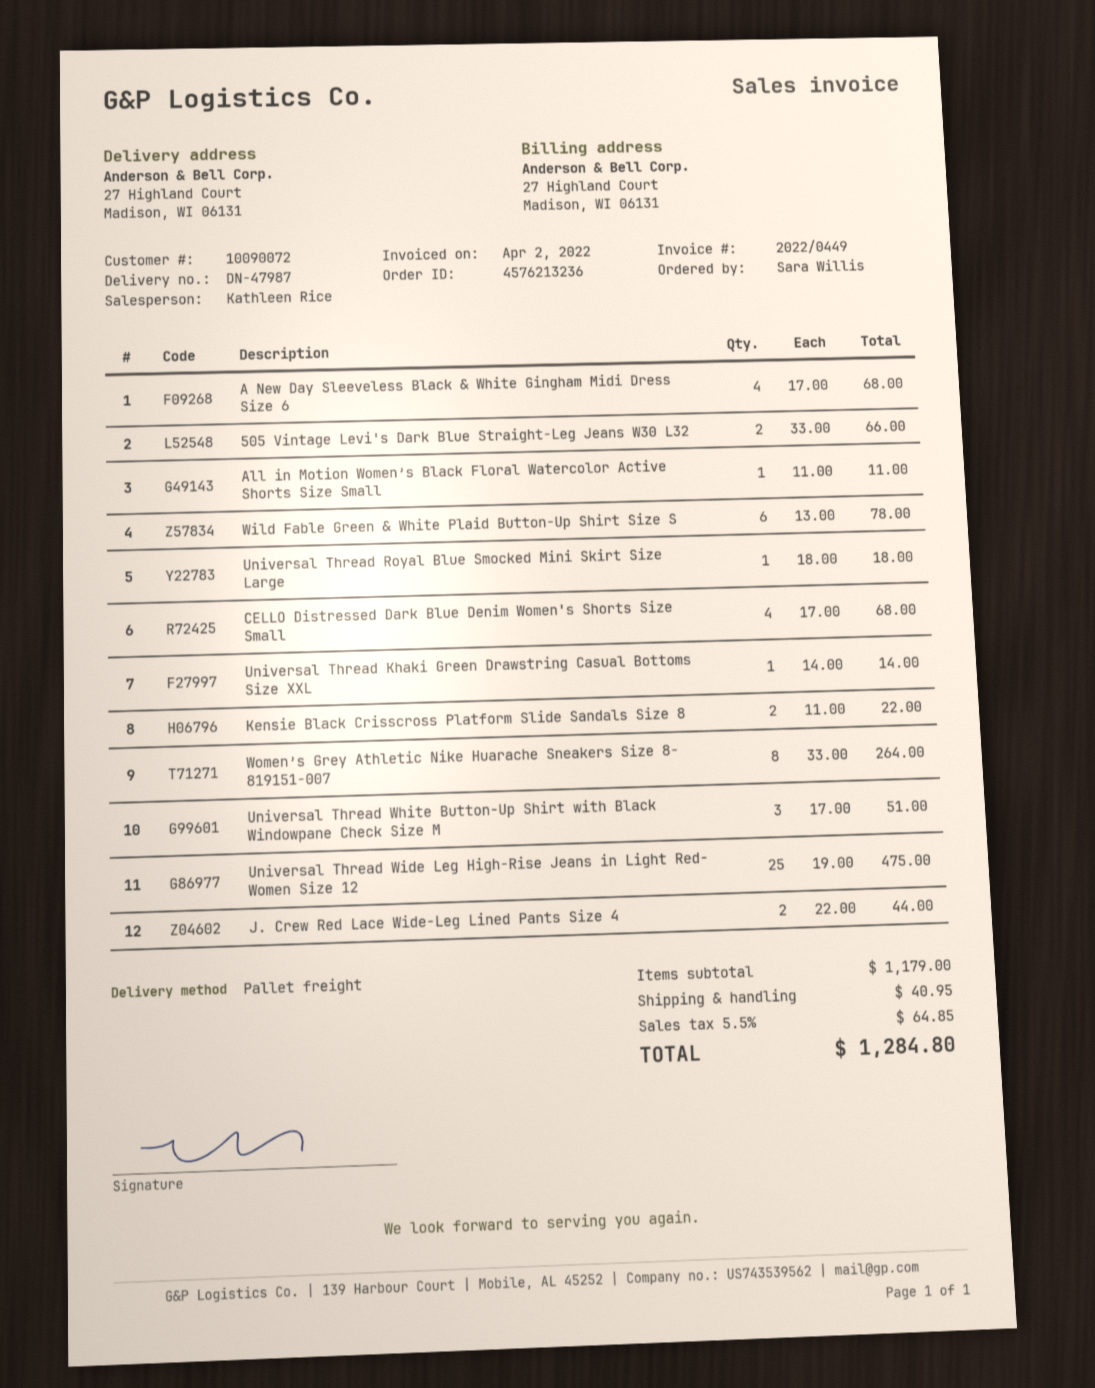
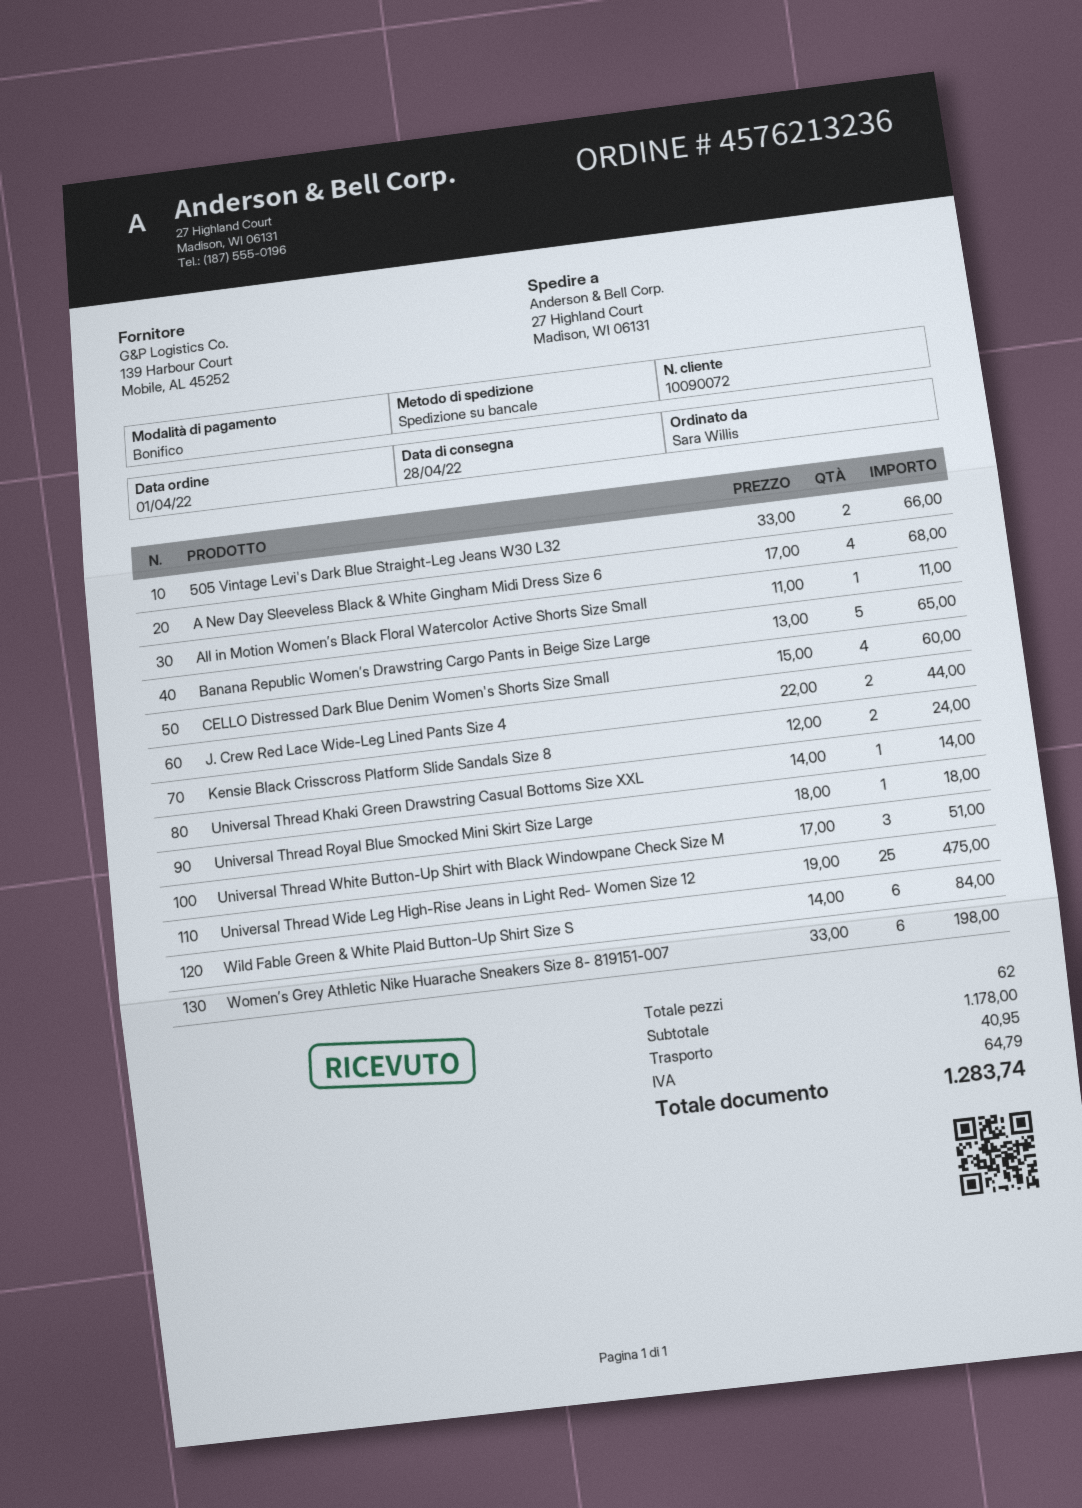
Wild Fable Green & White Plaid Button-Up Shirt Size S: 6 x 13.00 = 78.00 -> 6 x 14.00 = 84.00
CELLO Distressed Dark Blue Denim Women's Shorts Size Small: 4 x 17.00 = 68.00 -> 4 x 15.00 = 60.00
Kensie Black Crisscross Platform Slide Sandals Size 8: 2 x 11.00 = 22.00 -> 2 x 12.00 = 24.00
Women’s Grey Athletic Nike Huarache Sneakers Size 8- 819151-007: 8 x 33.00 = 264.00 -> 6 x 33.00 = 198.00
Banana Republic Women’s Drawstring Cargo Pants in Beige Size Large: none -> 5 x 13.00 = 65.00
subtotal: 1179.00 -> 1178.00
tax: 64.85 -> 64.79
total: 1284.80 -> 1283.74

